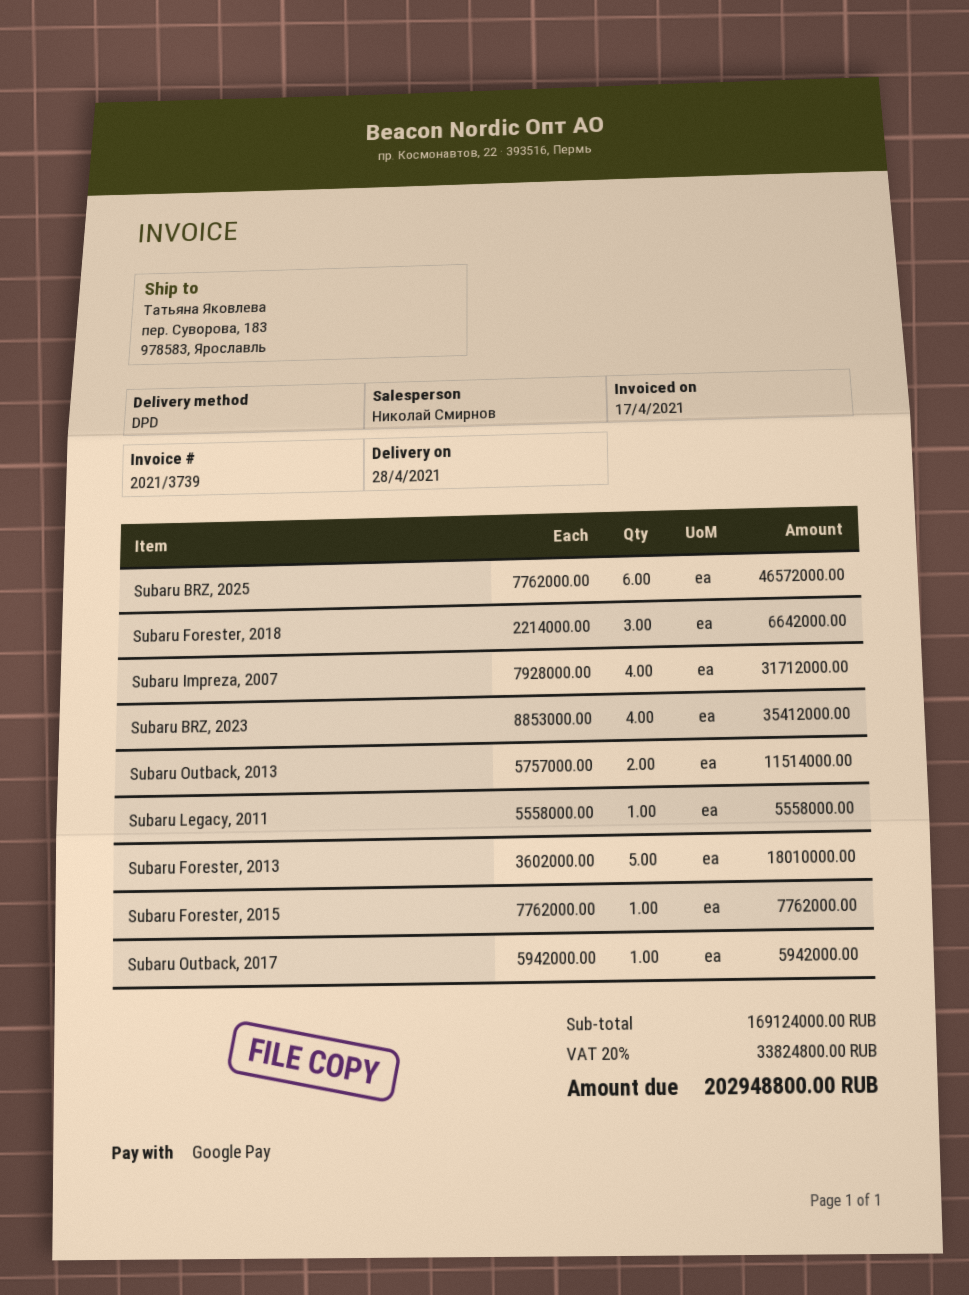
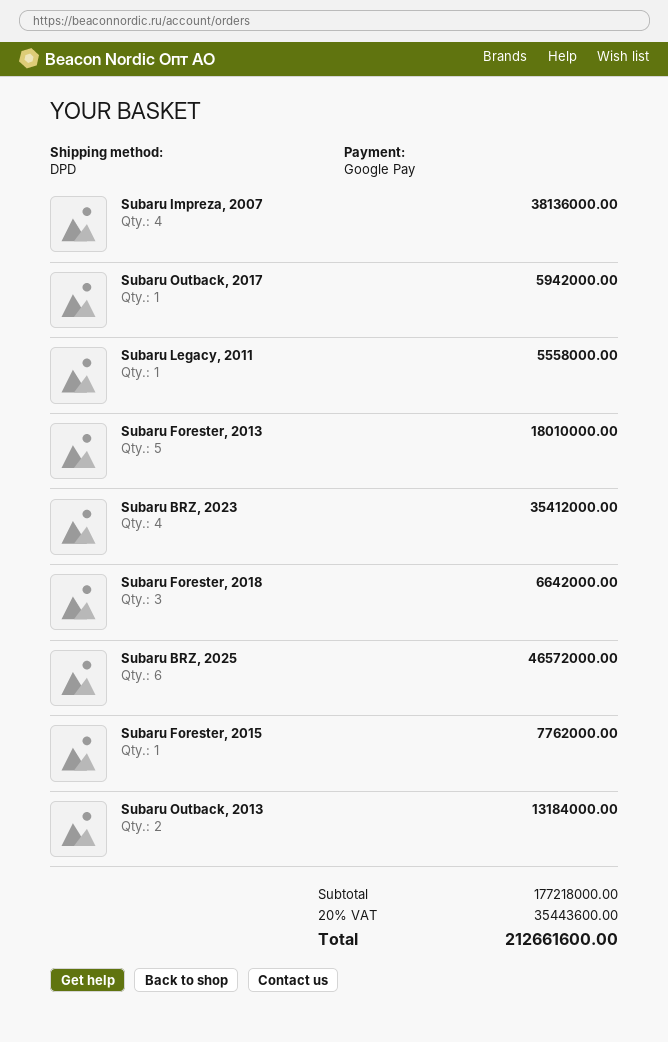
Subaru Impreza, 2007: 4 for 31712000.00 -> 4 for 38136000.00
Subaru Outback, 2013: 2 for 11514000.00 -> 2 for 13184000.00
subtotal: 169124000.00 -> 177218000.00
tax: 20% = 33824800.00 -> 20% = 35443600.00
total: 202948800.00 -> 212661600.00

